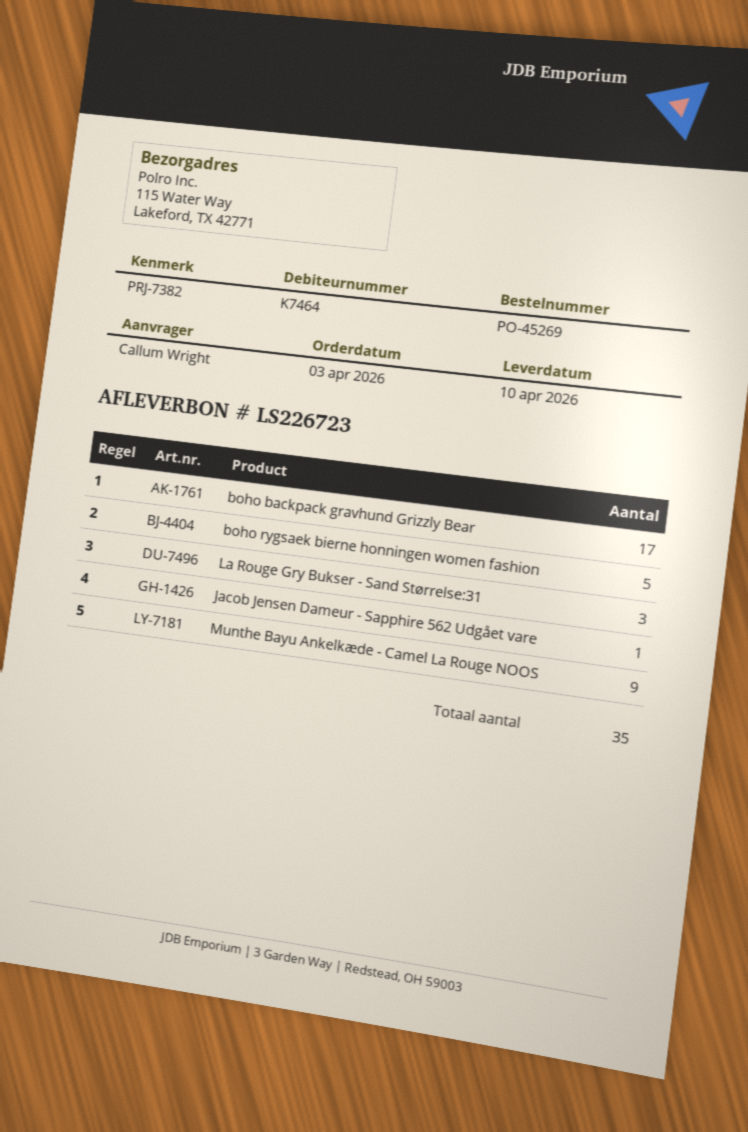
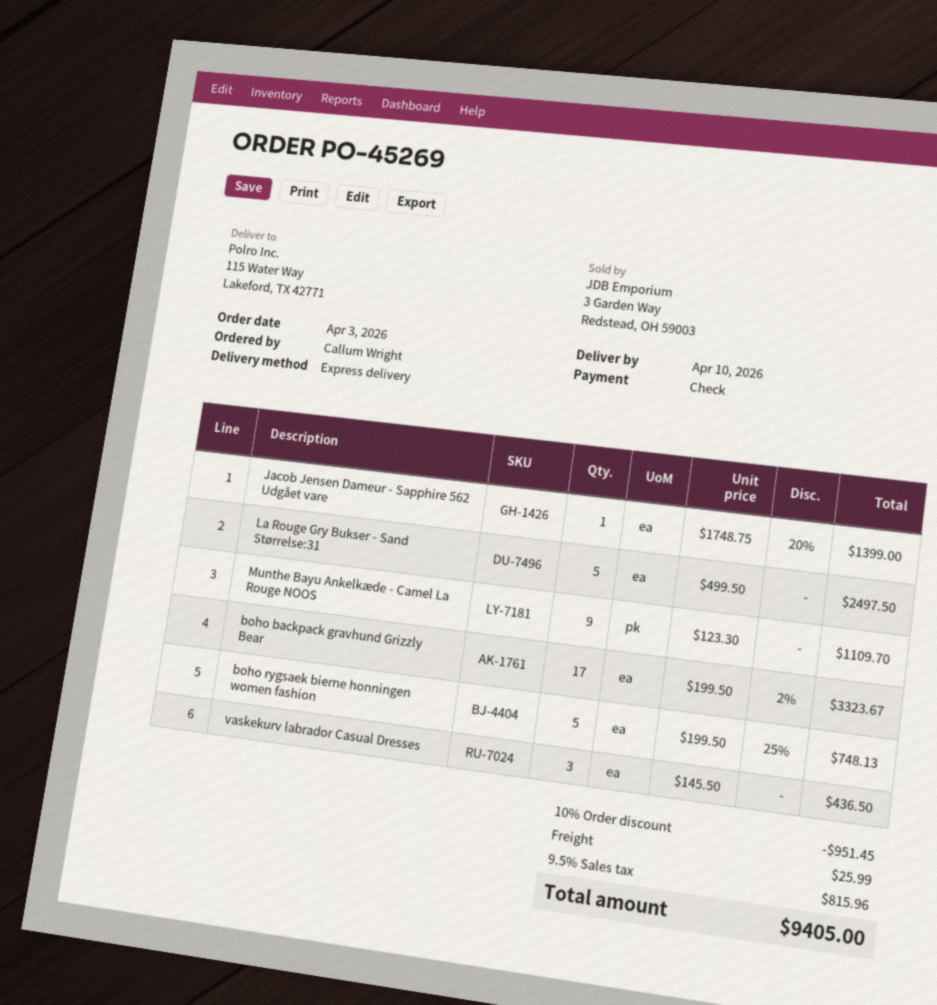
La Rouge Gry Bukser - Sand Størrelse:31: 3 -> 5
vaskekurv labrador Casual Dresses: none -> 3

